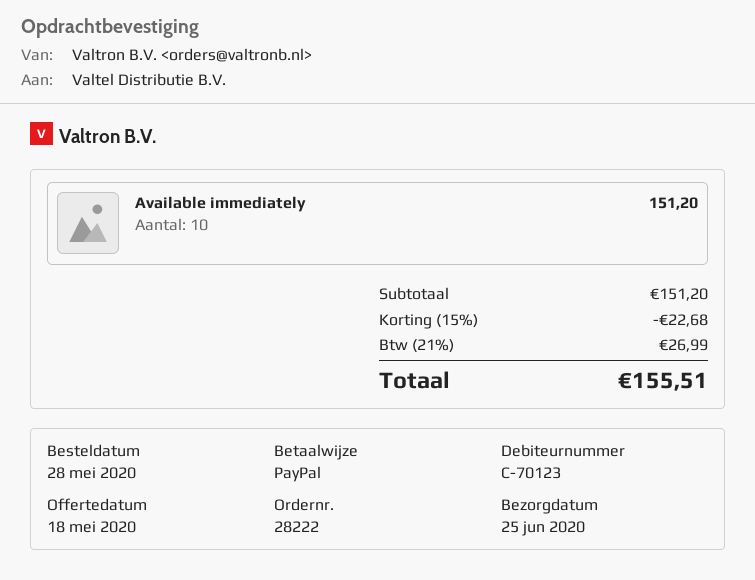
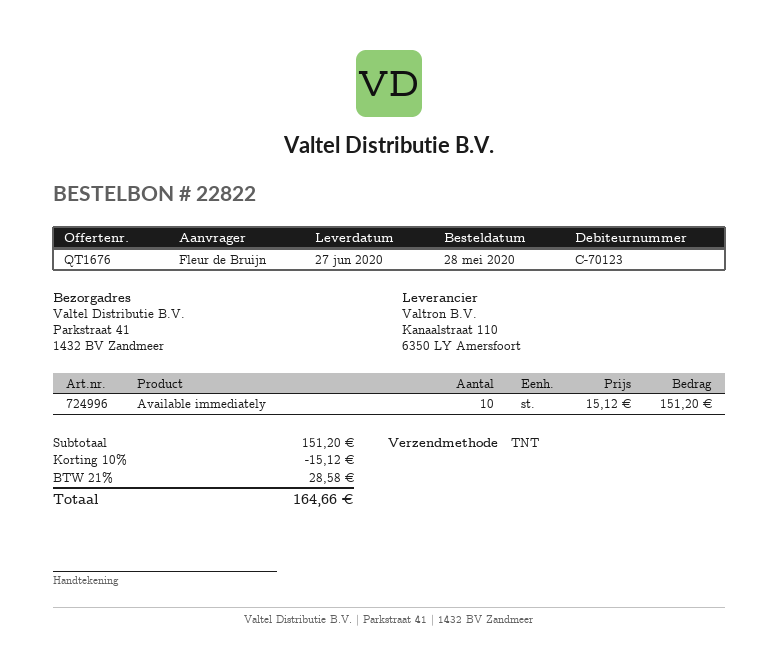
order number: 28222 -> 22822
delivery date: 2020-06-25 -> 2020-06-27
discount: 15% = 22.68 -> 10% = 15.12
tax: 21% = 26.99 -> 21% = 28.58
total: 155.51 -> 164.66

